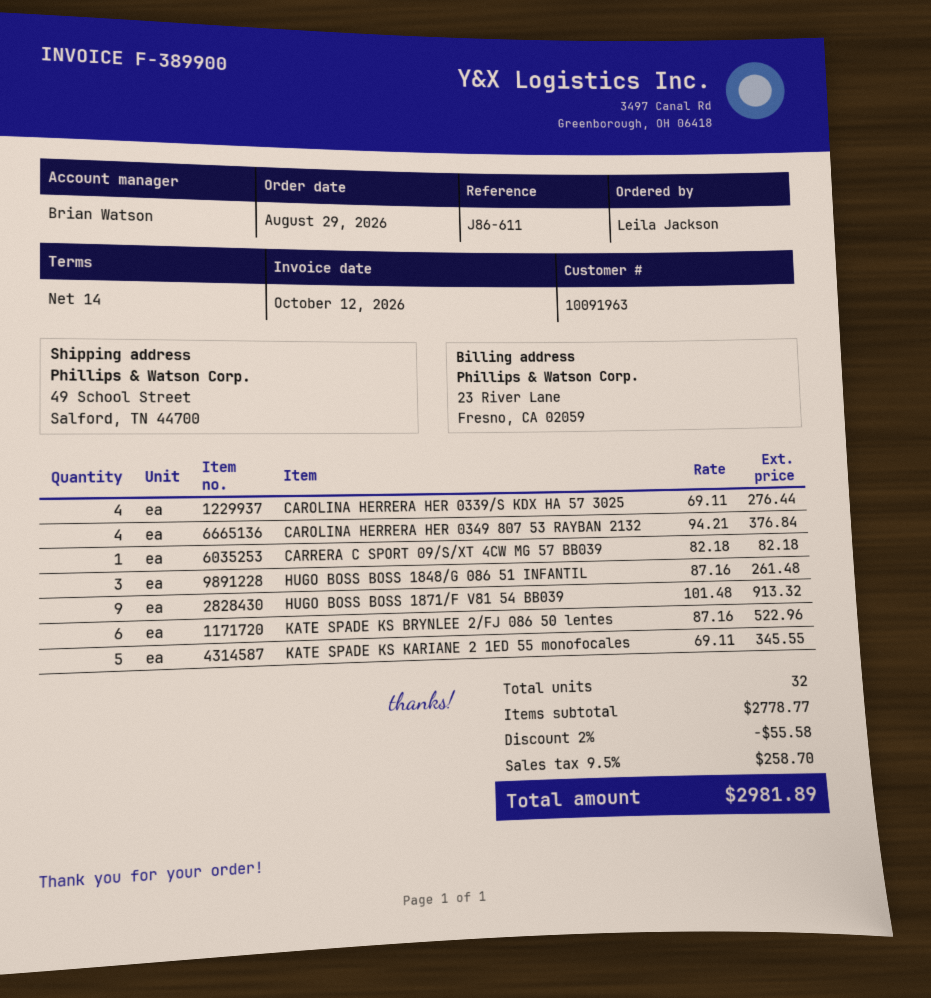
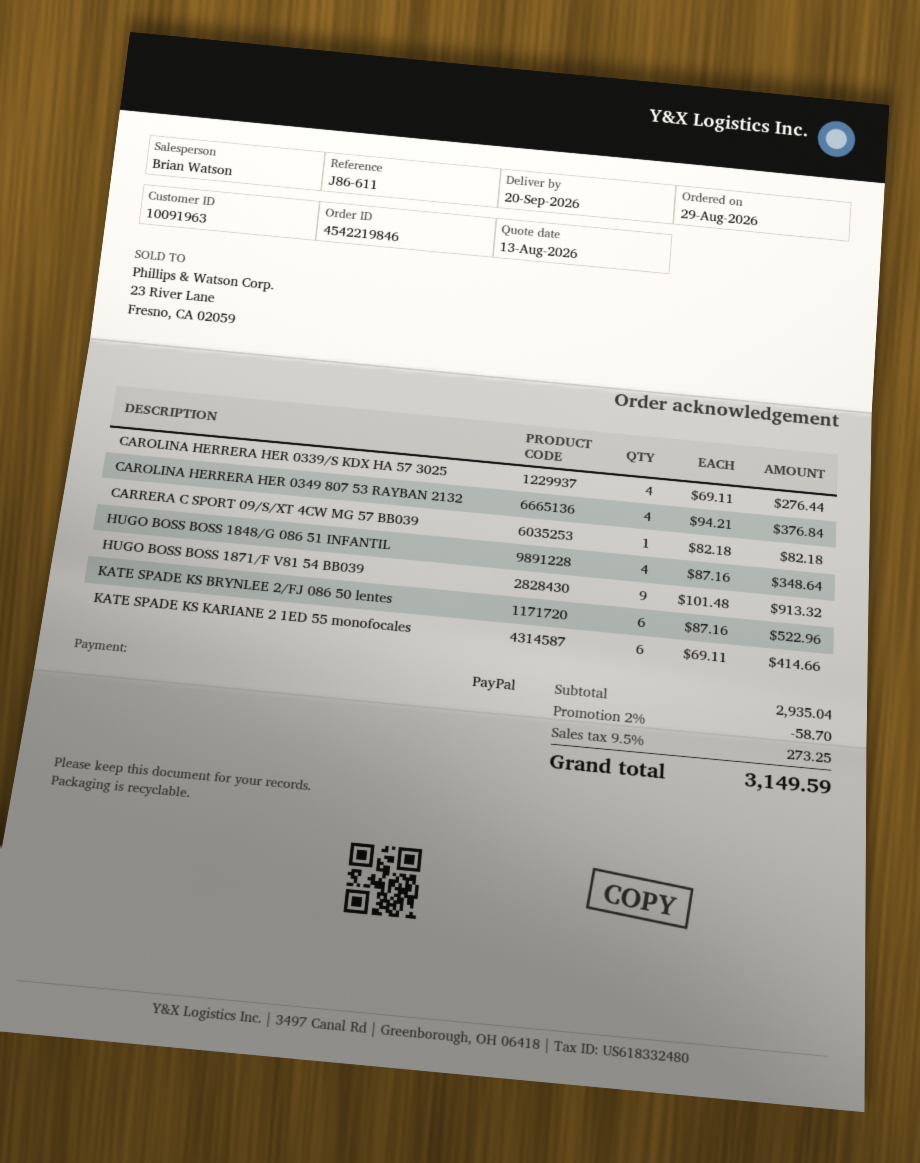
HUGO BOSS BOSS 1848/G 086 51 INFANTIL: 3 x 87.16 = 261.48 -> 4 x 87.16 = 348.64
KATE SPADE KS KARIANE 2 1ED 55 monofocales: 5 x 69.11 = 345.55 -> 6 x 69.11 = 414.66
subtotal: 2778.77 -> 2935.04
discount: 2% = 55.58 -> 2% = 58.70
tax: 9.5% = 258.70 -> 9.5% = 273.25
total: 2981.89 -> 3149.59

